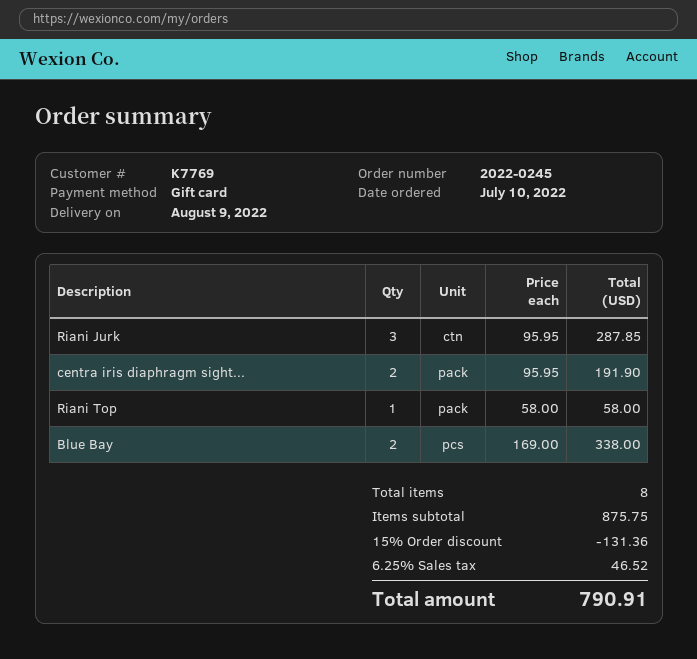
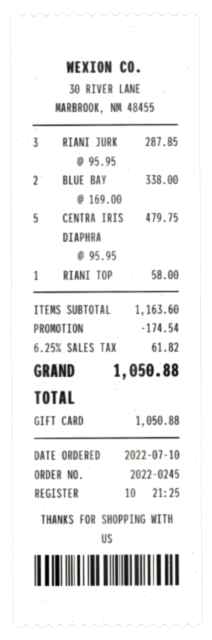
centra iris diaphragm sight...: 2 x 95.95 = 191.90 -> 5 x 95.95 = 479.75
subtotal: 875.75 -> 1163.60
discount: 131.36 -> 174.54
tax: 6.25% = 46.52 -> 6.25% = 61.82
total: 790.91 -> 1050.88

